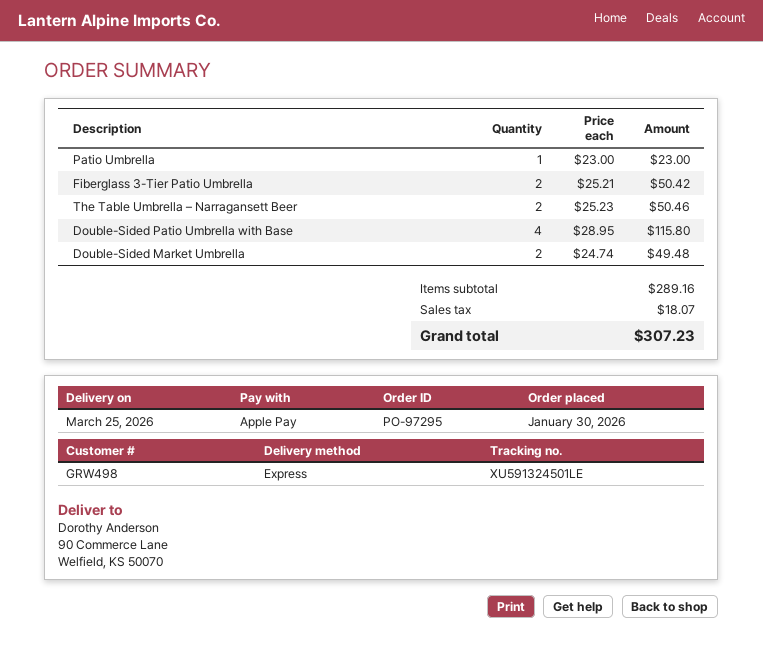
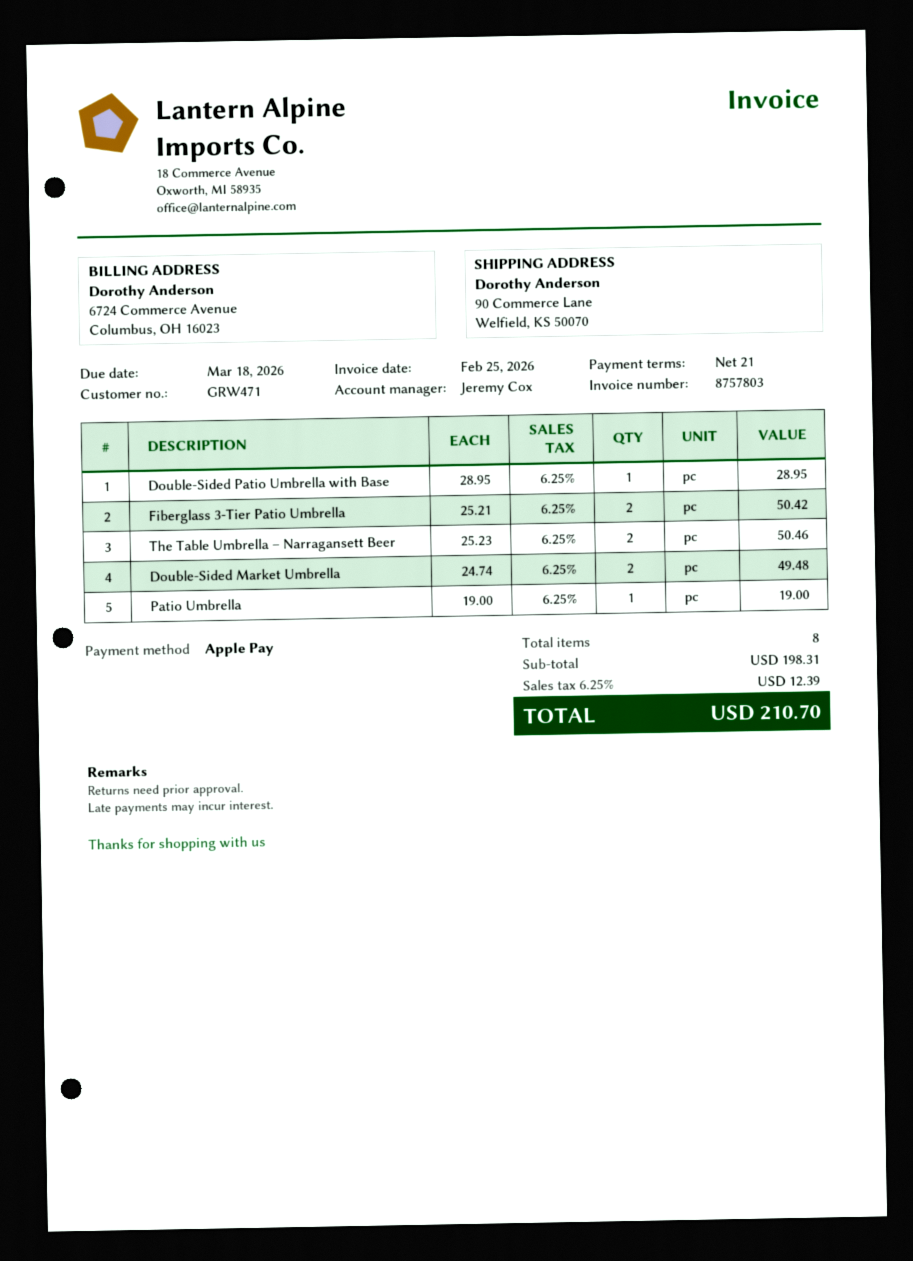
customer number: GRW498 -> GRW471
Patio Umbrella: 1 x 23.00 = 23.00 -> 1 x 19.00 = 19.00
Double‑Sided Patio Umbrella with Base: 4 x 28.95 = 115.80 -> 1 x 28.95 = 28.95
subtotal: 289.16 -> 198.31
tax: 18.07 -> 12.39
total: 307.23 -> 210.70

